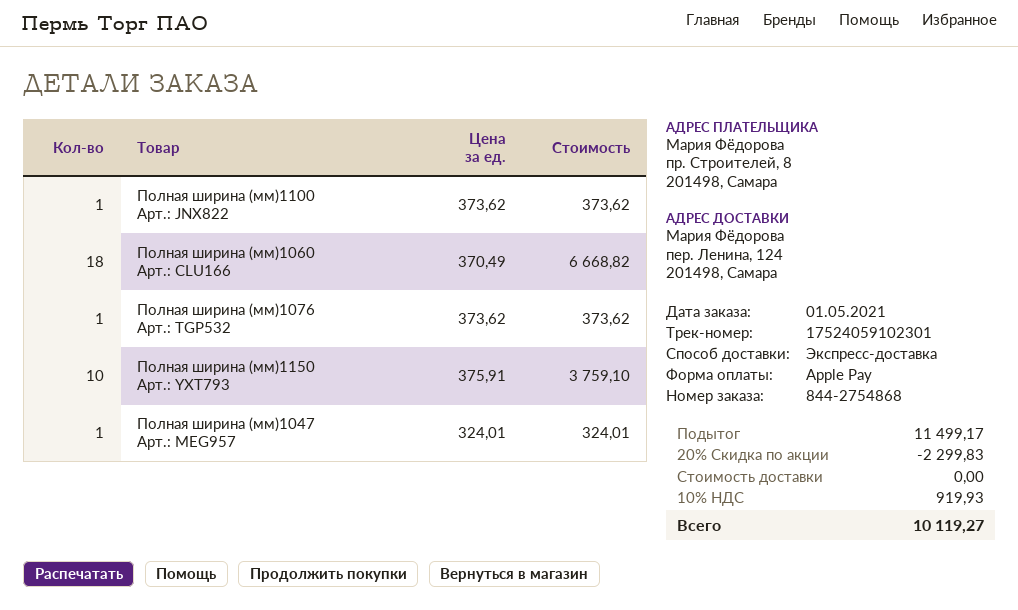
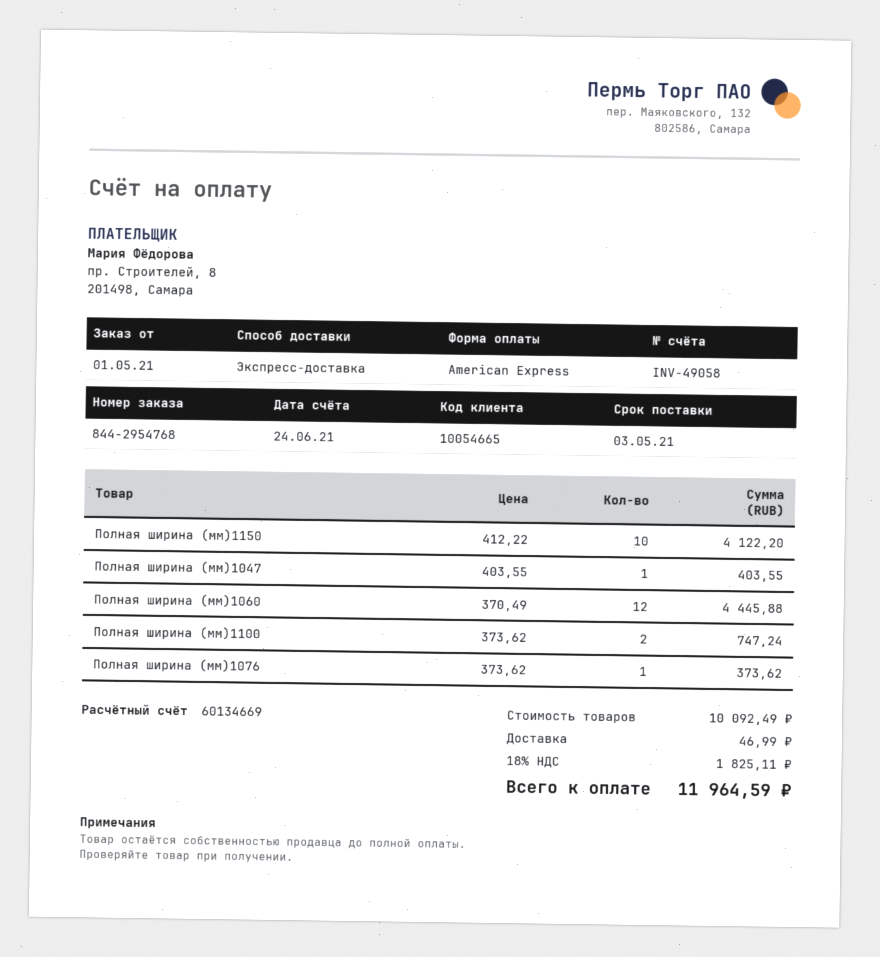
order number: 844-2754868 -> 844-2954768
payment method: Apple Pay -> American Express
Полная ширина (мм)1100: 1 x 373.62 = 373.62 -> 2 x 373.62 = 747.24
Полная ширина (мм)1060: 18 x 370.49 = 6668.82 -> 12 x 370.49 = 4445.88
Полная ширина (мм)1150: 10 x 375.91 = 3759.10 -> 10 x 412.22 = 4122.20
Полная ширина (мм)1047: 1 x 324.01 = 324.01 -> 1 x 403.55 = 403.55
subtotal: 11499.17 -> 10092.49
discount: 20% = 2299.83 -> none
shipping: 0.00 -> 46.99
tax: 10% = 919.93 -> 18% = 1825.11
total: 10119.27 -> 11964.59

